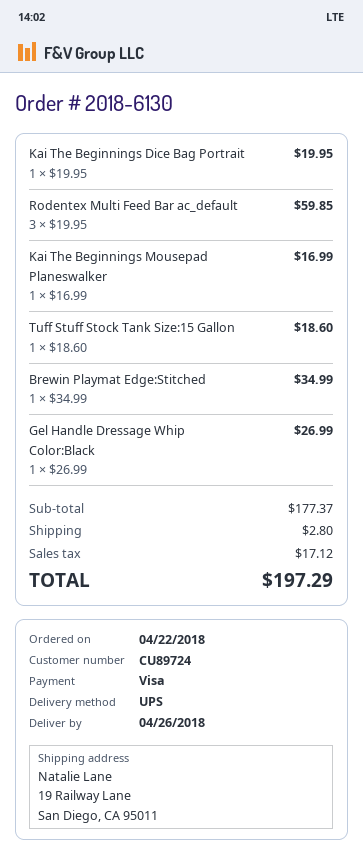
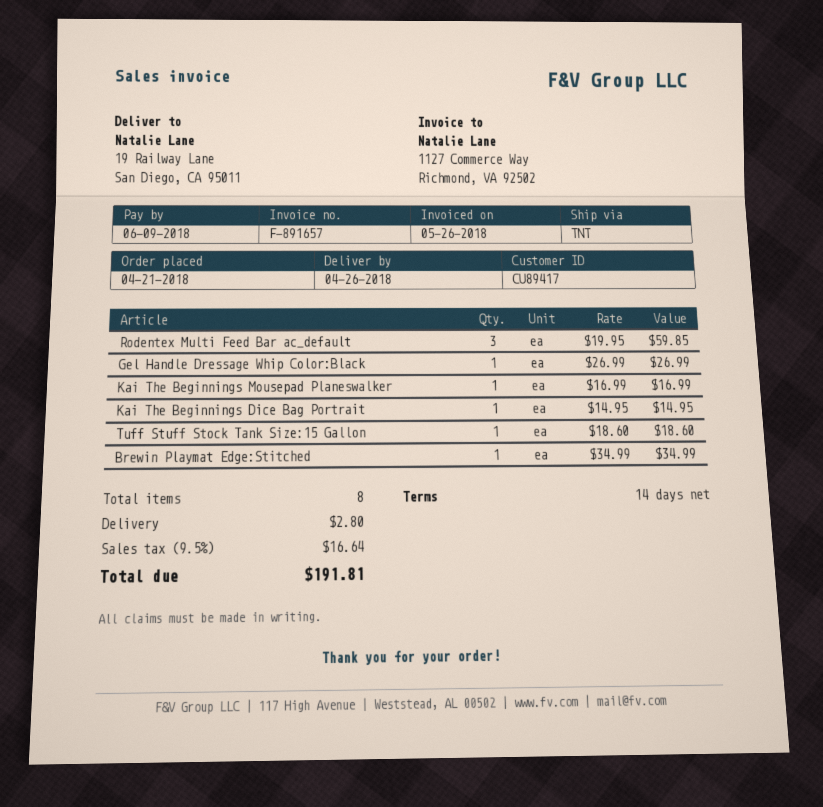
order date: 2018-04-22 -> 2018-04-21
customer number: CU89724 -> CU89417
shipping method: UPS -> TNT
Kai The Beginnings Dice Bag Portrait: 1 x 19.95 = 19.95 -> 1 x 14.95 = 14.95
tax: 17.12 -> 16.64
total: 197.29 -> 191.81

